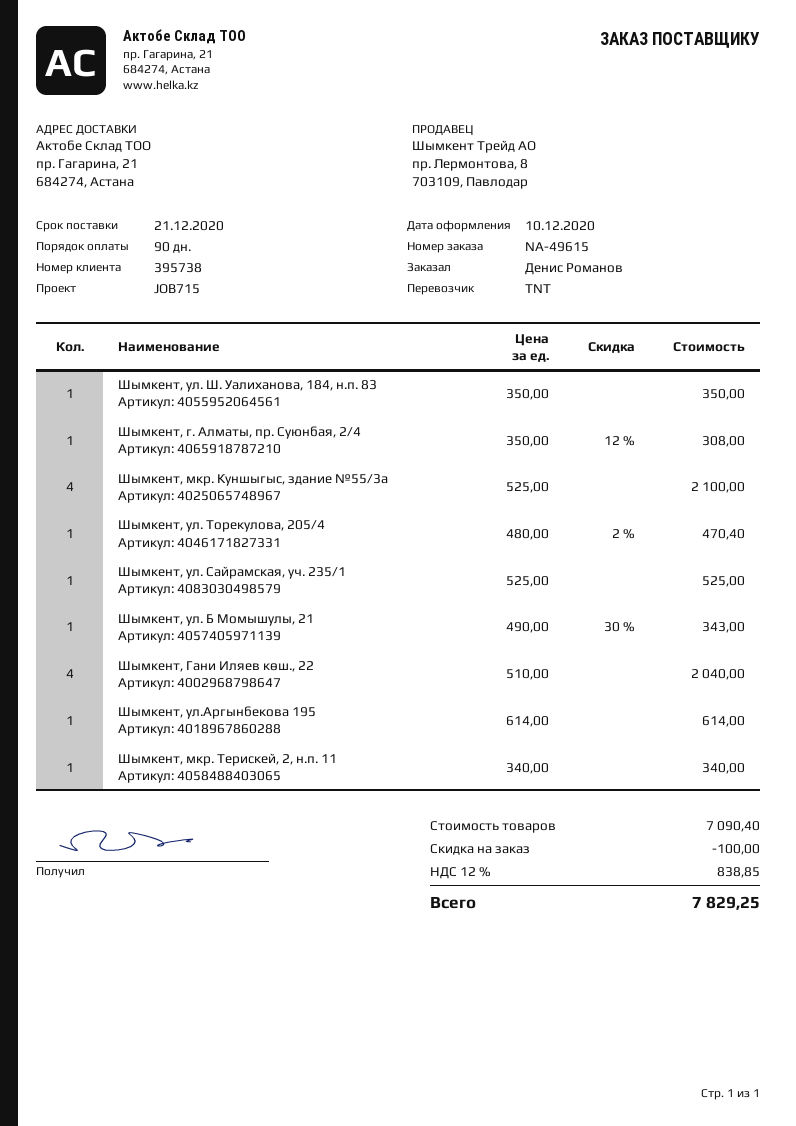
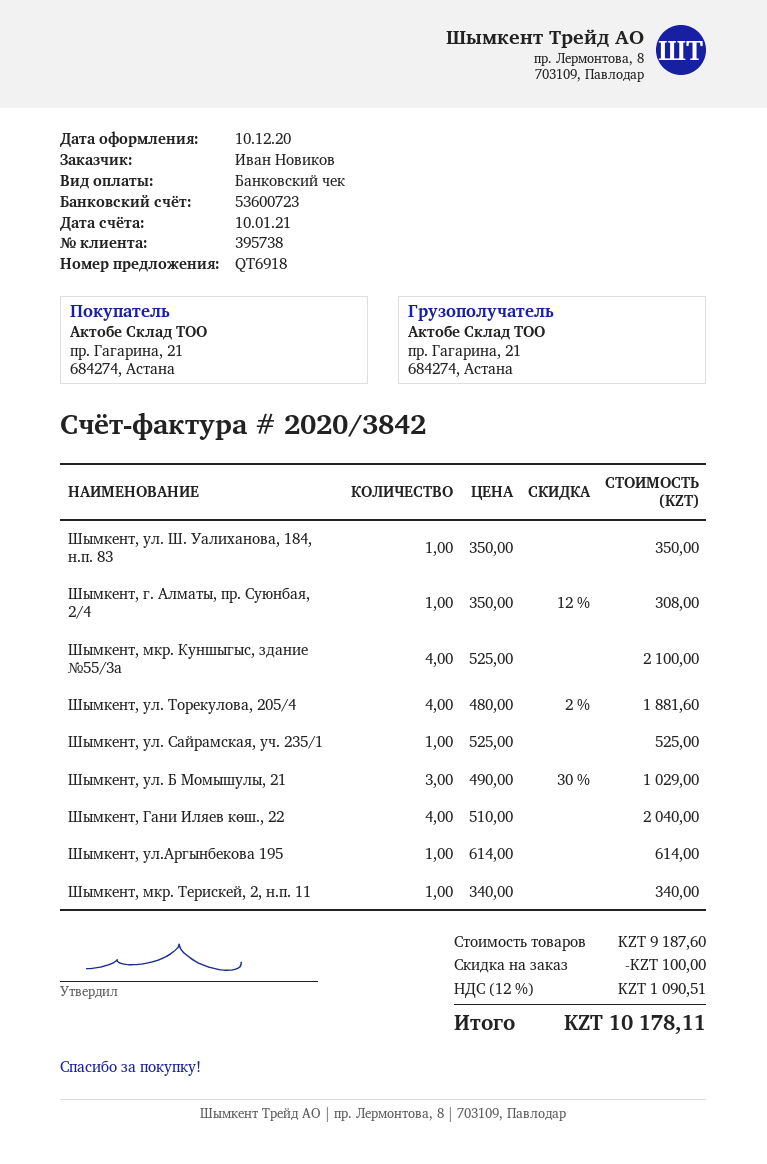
ordered by: Денис Романов -> Иван Новиков
Шымкент, ул. Торекулова, 205/4: 1 x 480.00 - 2% = 470.40 -> 4 x 480.00 - 2% = 1881.60
Шымкент, ул. Б Момышулы, 21: 1 x 490.00 - 30% = 343.00 -> 3 x 490.00 - 30% = 1029.00
subtotal: 7090.40 -> 9187.60
tax: 12% = 838.85 -> 12% = 1090.51
total: 7829.25 -> 10178.11

